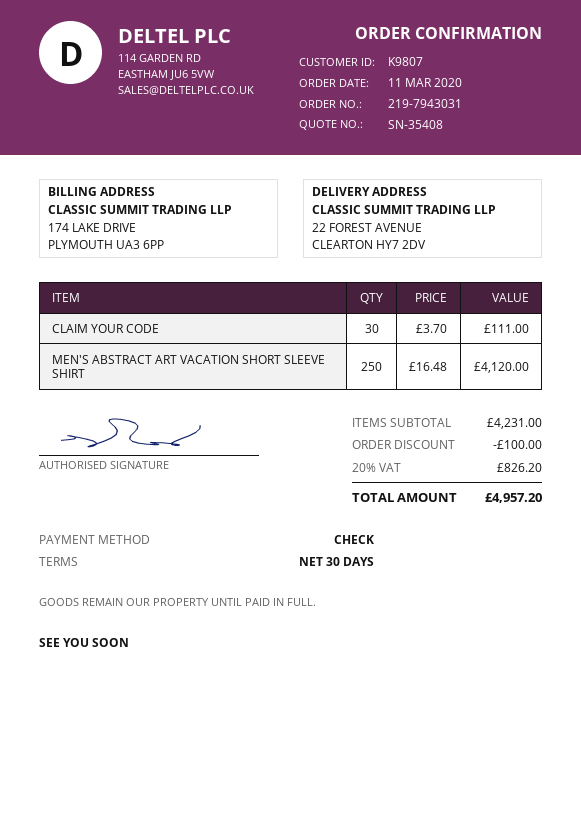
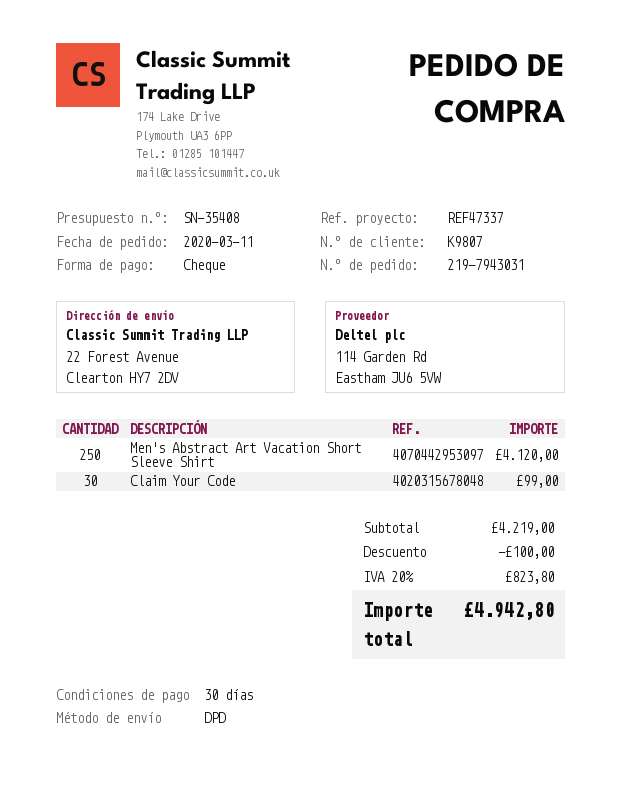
CLAIM YOUR CODE: 30 for 111.00 -> 30 for 99.00
subtotal: 4231.00 -> 4219.00
tax: 20% = 826.20 -> 20% = 823.80
total: 4957.20 -> 4942.80

